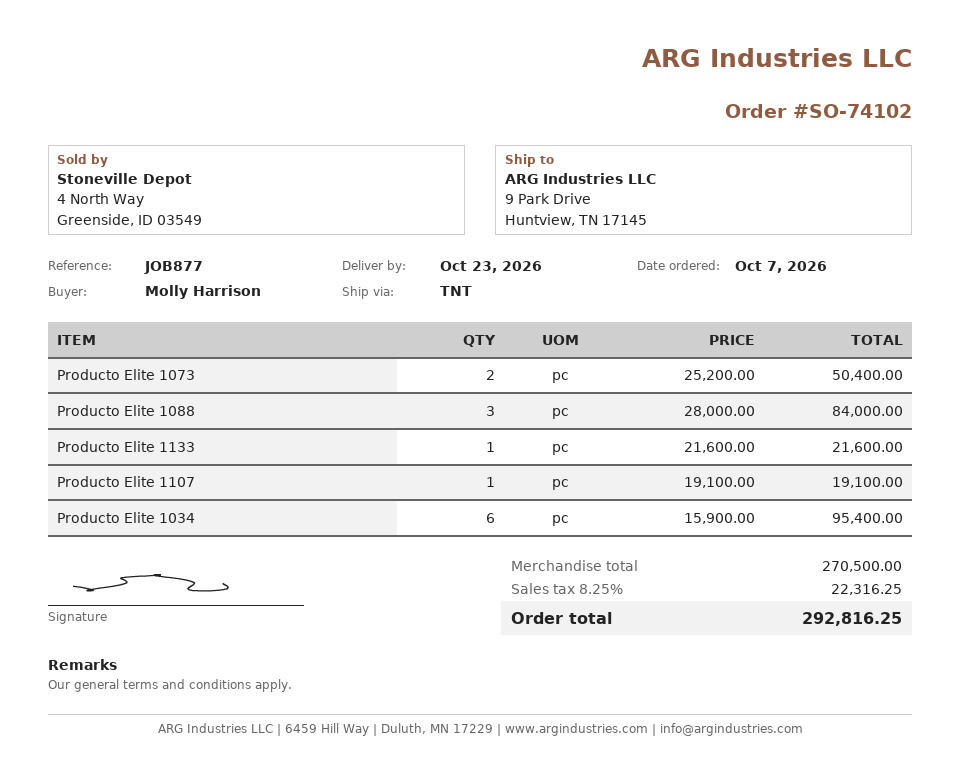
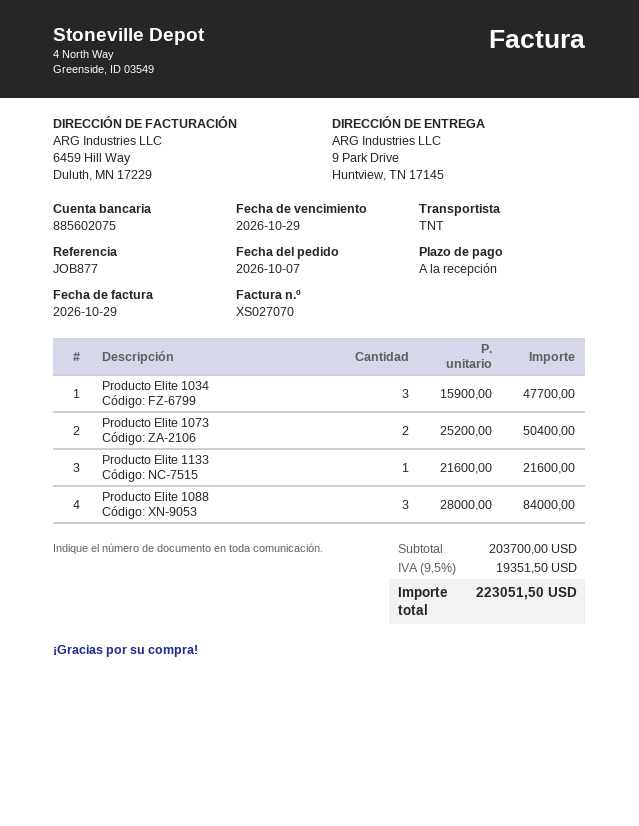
Producto Elite 1107: 1 x 19100.00 = 19100.00 -> none
Producto Elite 1034: 6 x 15900.00 = 95400.00 -> 3 x 15900.00 = 47700.00
subtotal: 270500.00 -> 203700.00
tax: 8.25% = 22316.25 -> 9.5% = 19351.50
total: 292816.25 -> 223051.50

